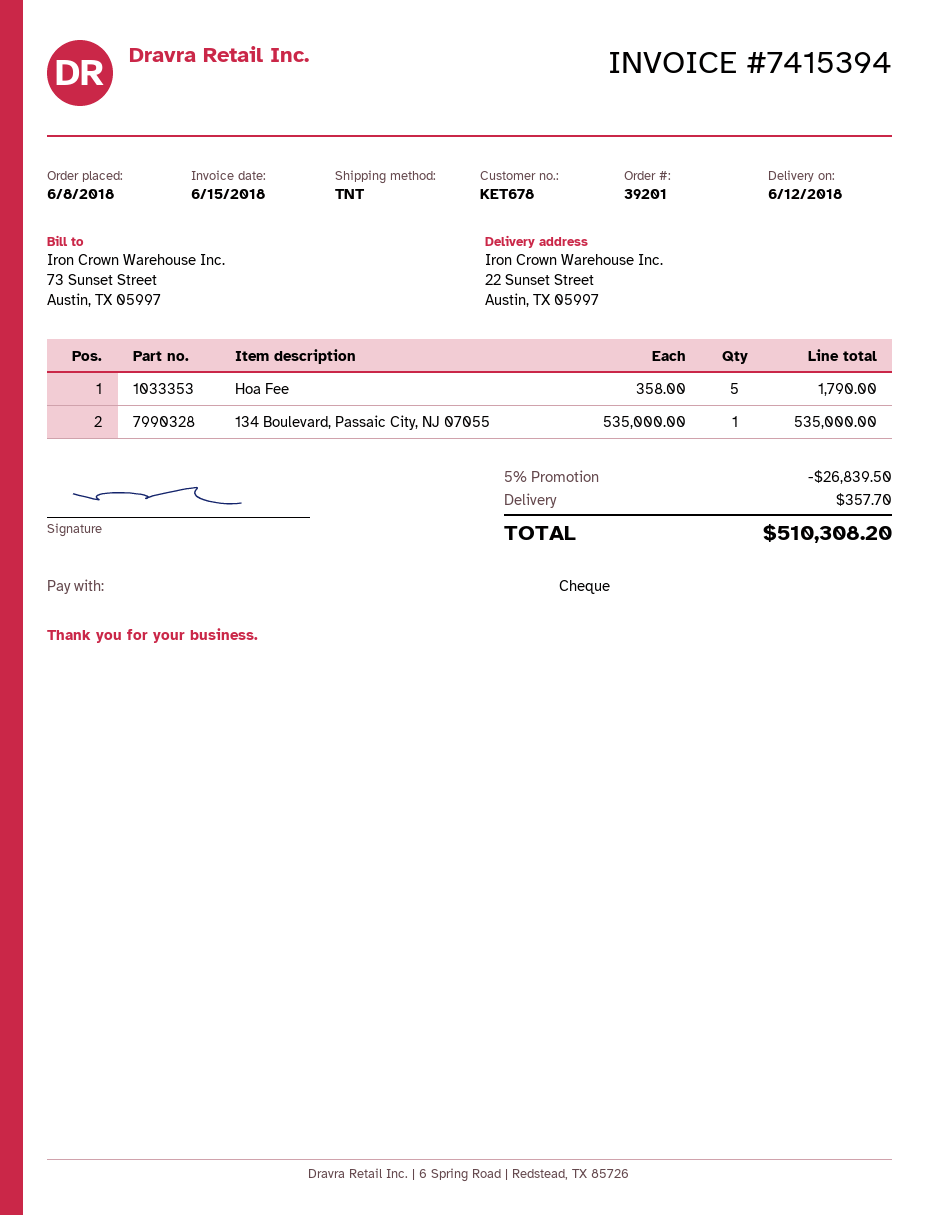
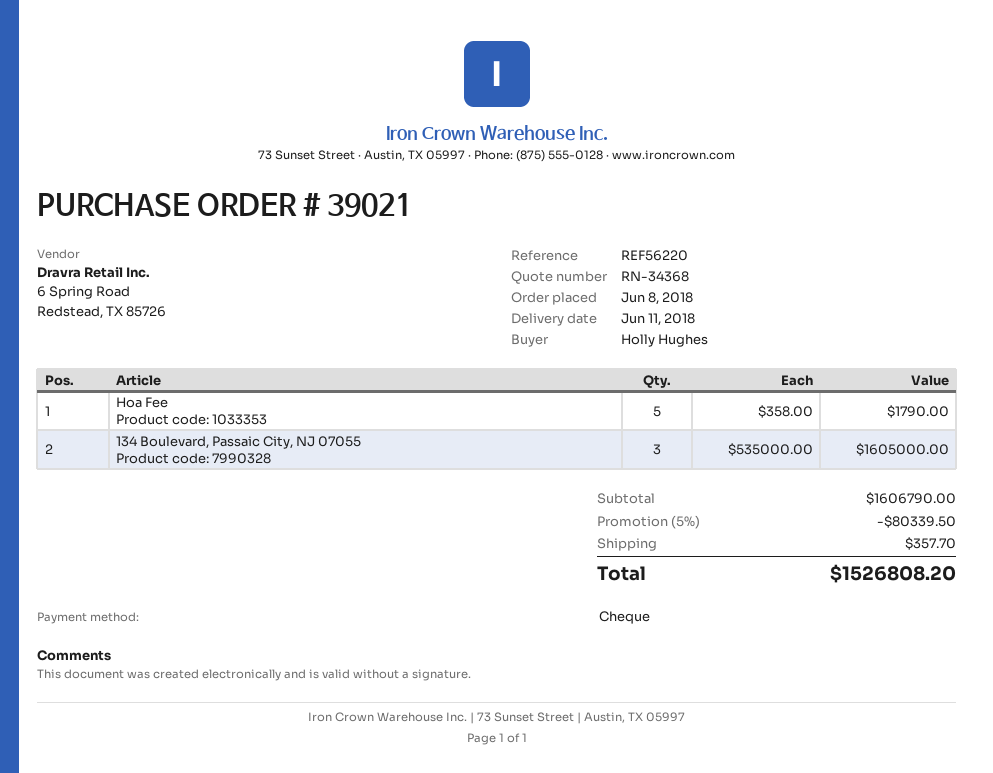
order number: 39201 -> 39021
delivery date: 2018-06-12 -> 2018-06-11
134 Boulevard, Passaic City, NJ 07055: 1 x 535000.00 = 535000.00 -> 3 x 535000.00 = 1605000.00
discount: 5% = 26839.50 -> 5% = 80339.50
total: 510308.20 -> 1526808.20

